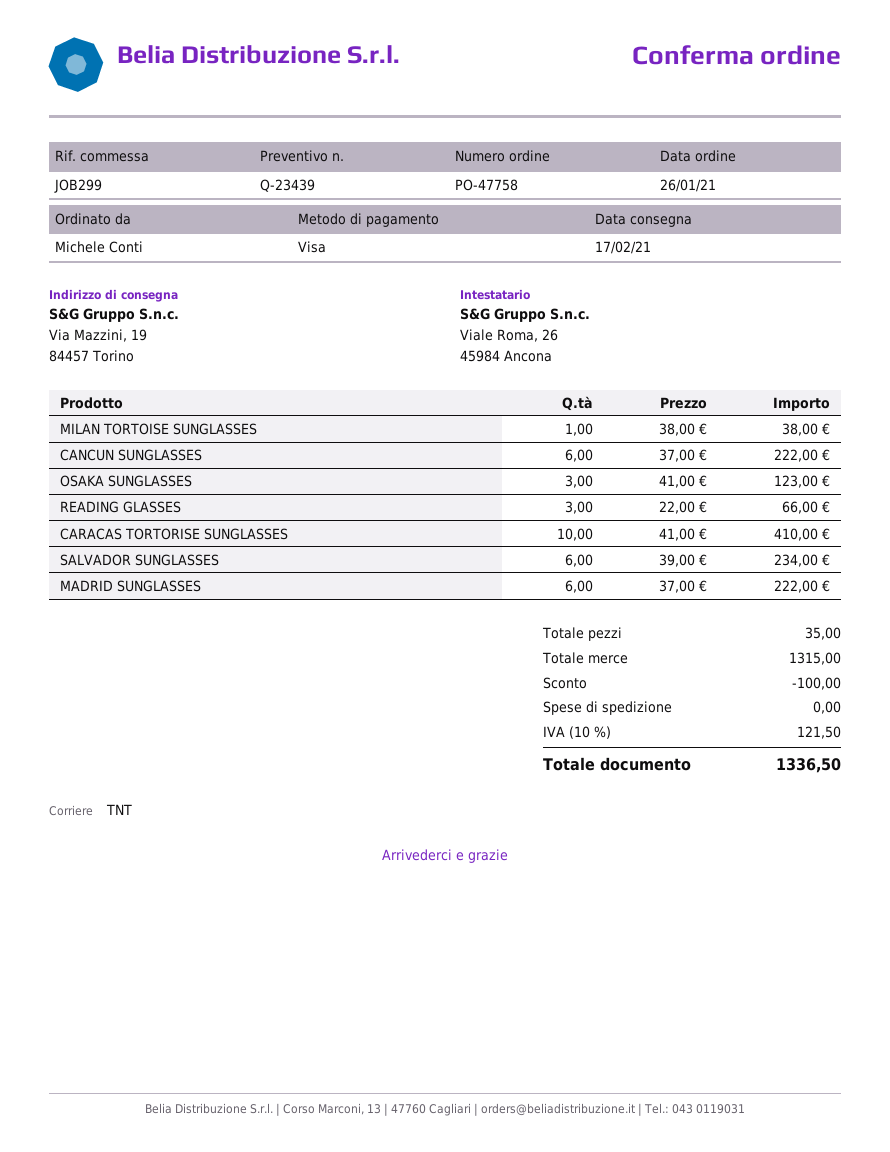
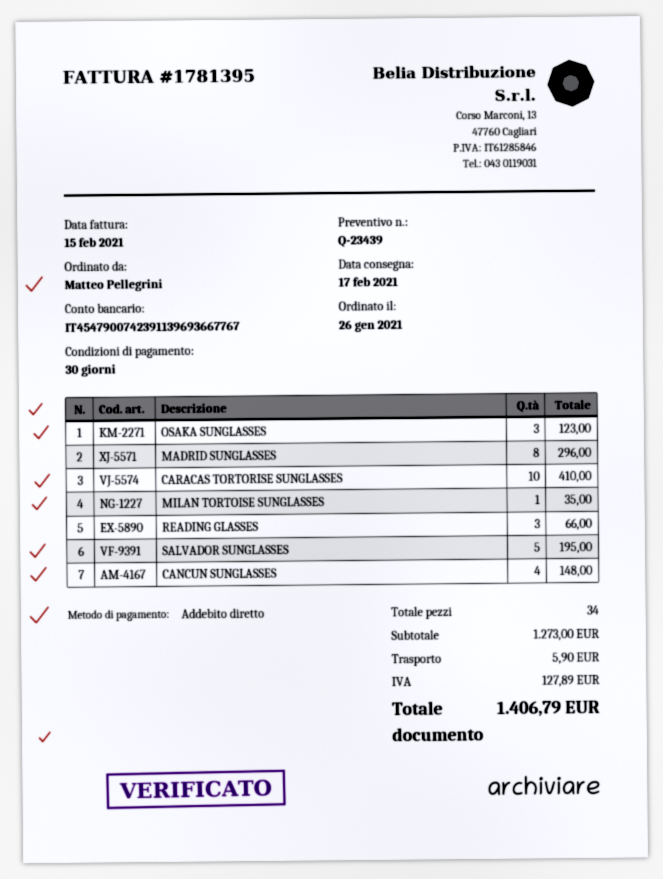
ordered by: Michele Conti -> Matteo Pellegrini
payment method: Visa -> direct debit
MILAN TORTOISE SUNGLASSES: 1 for 38.00 -> 1 for 35.00
CANCUN SUNGLASSES: 6 for 222.00 -> 4 for 148.00
SALVADOR SUNGLASSES: 6 for 234.00 -> 5 for 195.00
MADRID SUNGLASSES: 6 for 222.00 -> 8 for 296.00
total quantity: 35 -> 34
subtotal: 1315.00 -> 1273.00
discount: 100.00 -> none
shipping: 0.00 -> 5.90
tax: 121.50 -> 127.89
total: 1336.50 -> 1406.79

